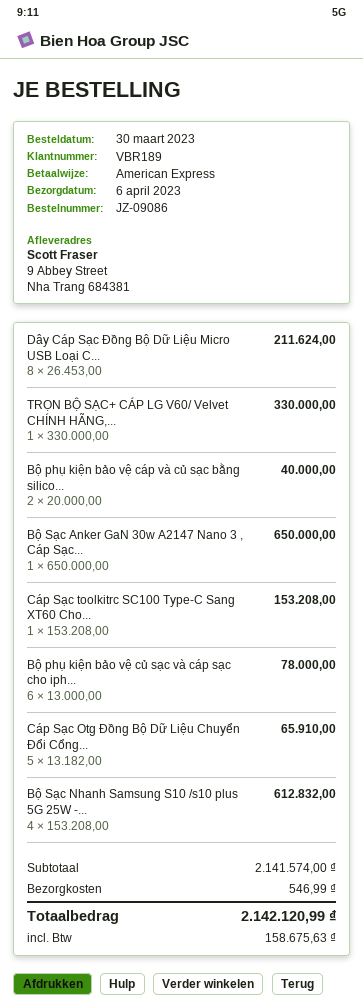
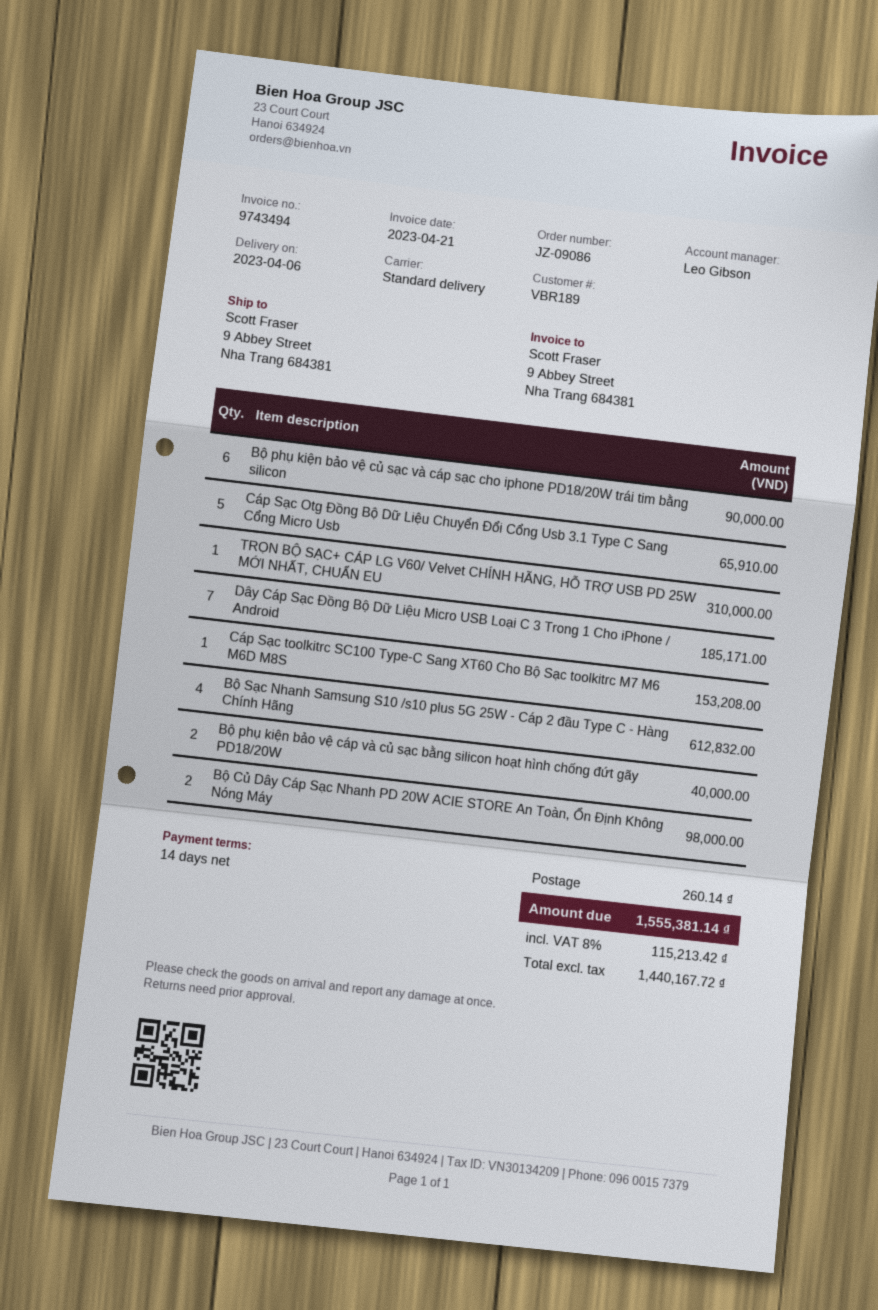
Dây Cáp Sạc Đồng Bộ Dữ Liệu Micro USB Loại C...: 8 for 211624.00 -> 7 for 185171.00
TRỌN BỘ SẠC+ CÁP LG V60/ Velvet CHÍNH HÃNG,...: 1 for 330000.00 -> 1 for 310000.00
Bộ Sạc Anker GaN 30w A2147 Nano 3 , Cáp Sạc...: 1 for 650000.00 -> none
Bộ phụ kiện bảo vệ củ sạc và cáp sạc cho iph...: 6 for 78000.00 -> 6 for 90000.00
Bộ Củ Dây Cáp Sạc Nhanh PD 20W ACIE STORE An Toàn, Ổn Định Không Nóng Máy: none -> 2 for 98000.00
shipping: 546.99 -> 260.14
tax: 158675.63 -> 115213.42
total: 2142120.99 -> 1555381.14

